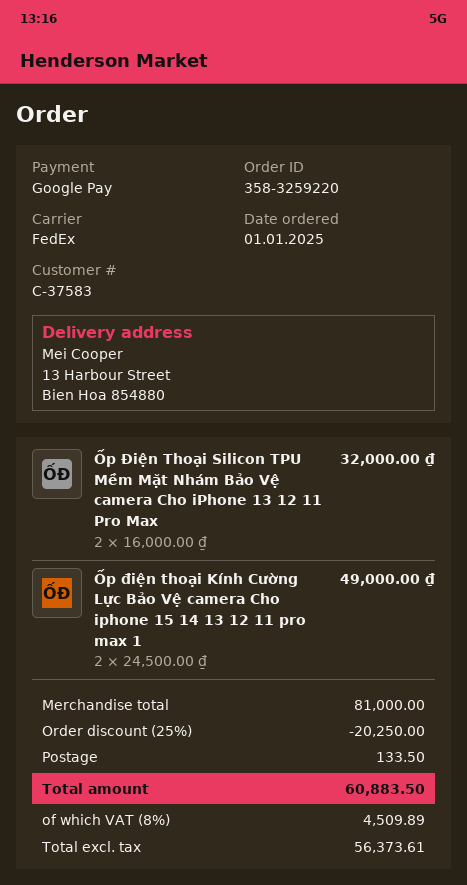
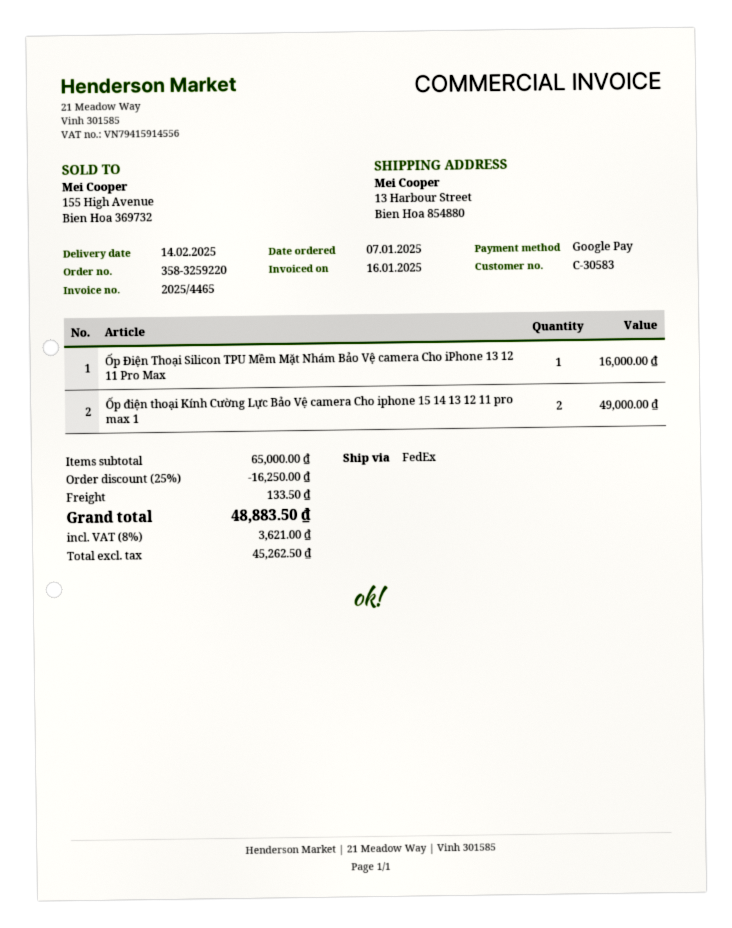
order date: 2025-01-01 -> 2025-01-07
customer number: C-37583 -> C-30583
Ốp Điện Thoại Silicon TPU Mềm Mặt Nhám Bảo Vệ camera Cho iPhone 13 12 11 Pro Max: 2 for 32000.00 -> 1 for 16000.00
subtotal: 81000.00 -> 65000.00
discount: 25% = 20250.00 -> 25% = 16250.00
net: 56373.61 -> 45262.50
tax: 8% = 4509.89 -> 8% = 3621.00
total: 60883.50 -> 48883.50

